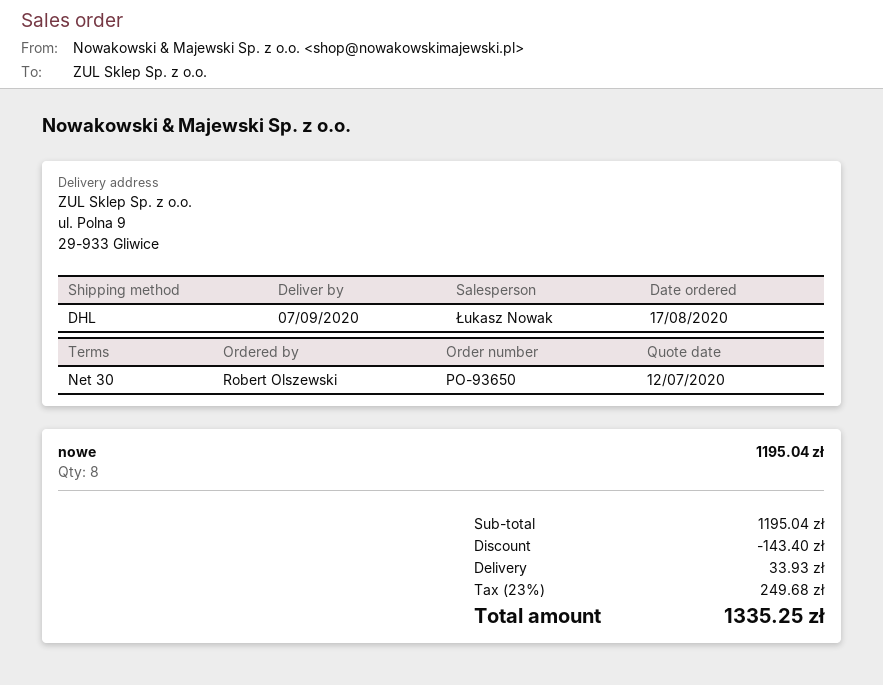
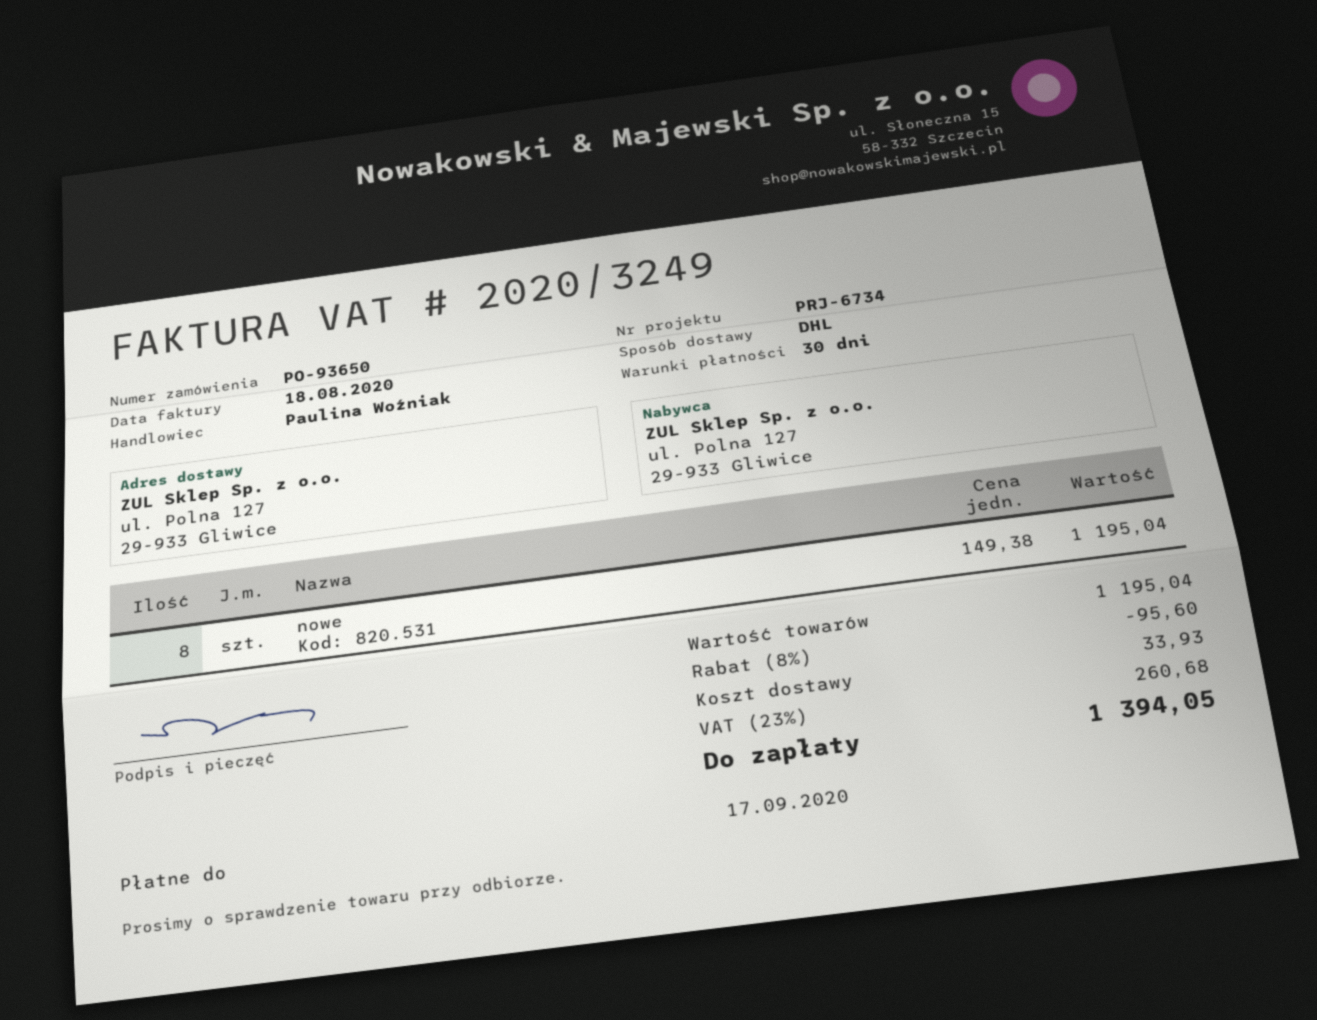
sales rep: Łukasz Nowak -> Paulina Woźniak
ship to: ul. Polna 9, 29-933 Gliwice -> ul. Polna 127, 29-933 Gliwice
discount: 143.40 -> 95.60
tax: 23% = 249.68 -> 23% = 260.68
total: 1335.25 -> 1394.05

